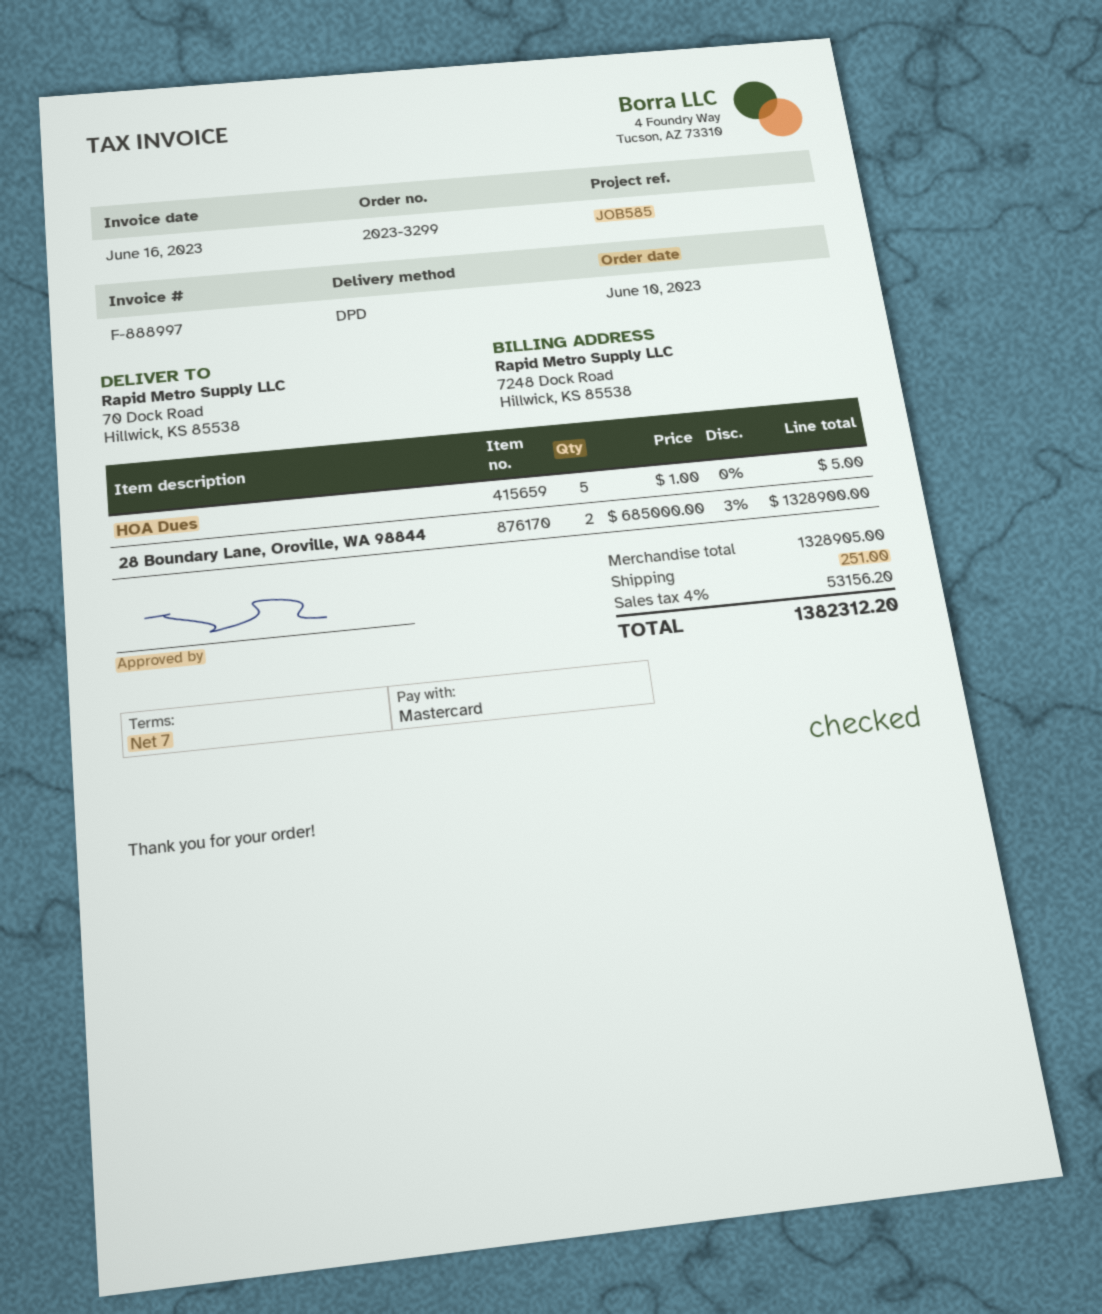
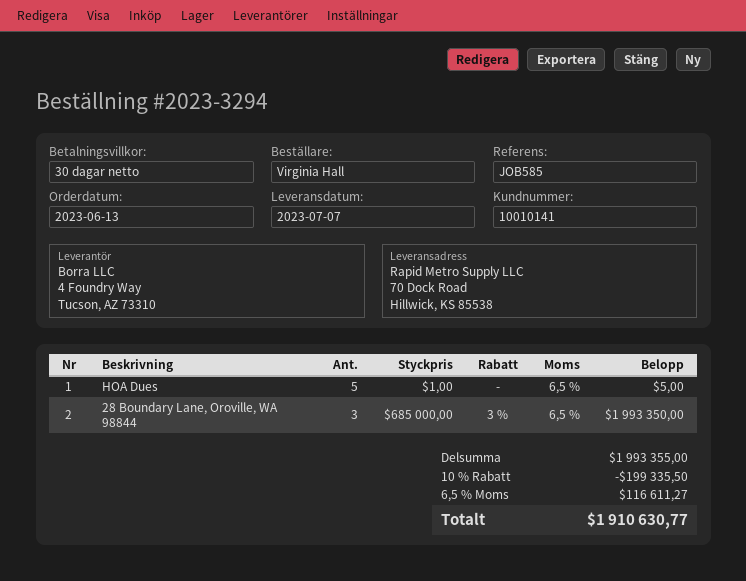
order number: 2023-3299 -> 2023-3294
order date: 2023-06-10 -> 2023-06-13
payment terms: 7 days -> 30 days
28 Boundary Lane, Oroville, WA 98844: 2 x 685000.00 - 3% = 1328900.00 -> 3 x 685000.00 - 3% = 1993350.00
subtotal: 1328905.00 -> 1993355.00
discount: none -> 10% = 199335.50
shipping: 251.00 -> none
tax: 4% = 53156.20 -> 6.5% = 116611.27
total: 1382312.20 -> 1910630.77

